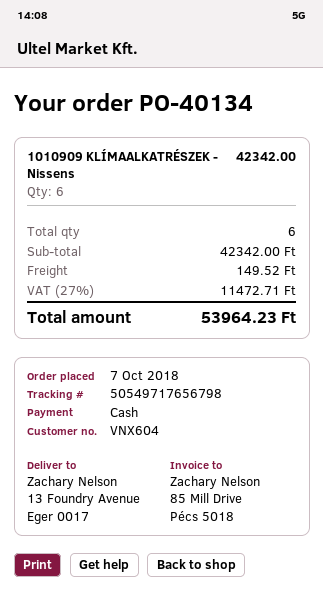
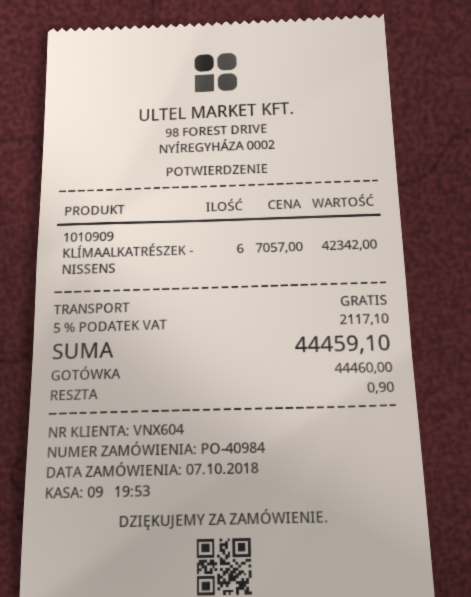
order number: PO-40134 -> PO-40984
shipping: 149.52 -> 0.00
tax: 27% = 11472.71 -> 5% = 2117.10
total: 53964.23 -> 44459.10

